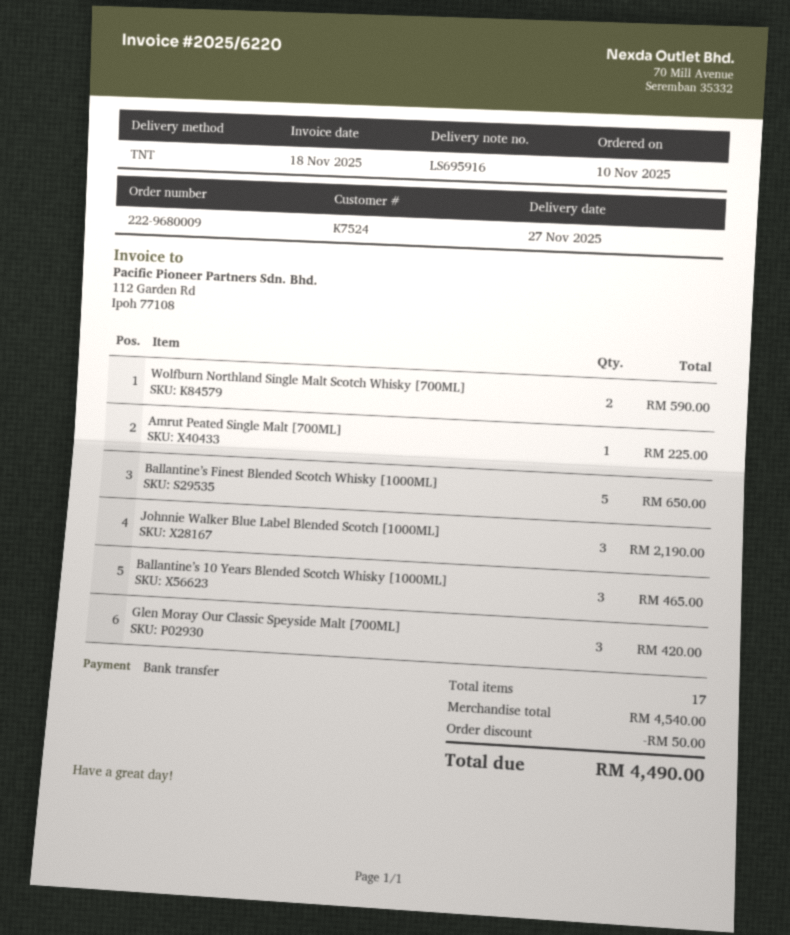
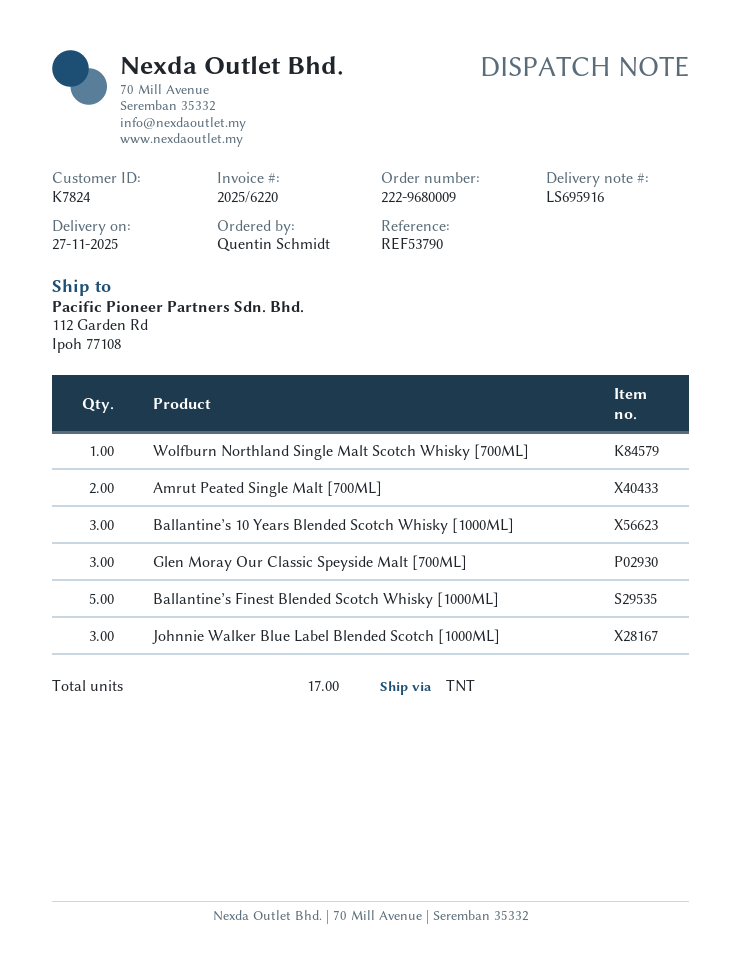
customer number: K7524 -> K7824
Wolfburn Northland Single Malt Scotch Whisky [700ML]: 2 -> 1
Amrut Peated Single Malt [700ML]: 1 -> 2

